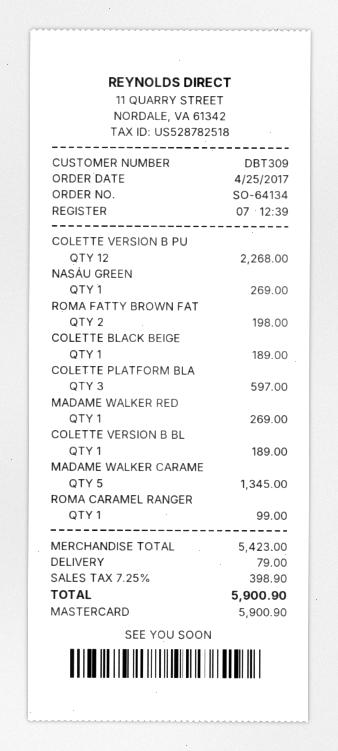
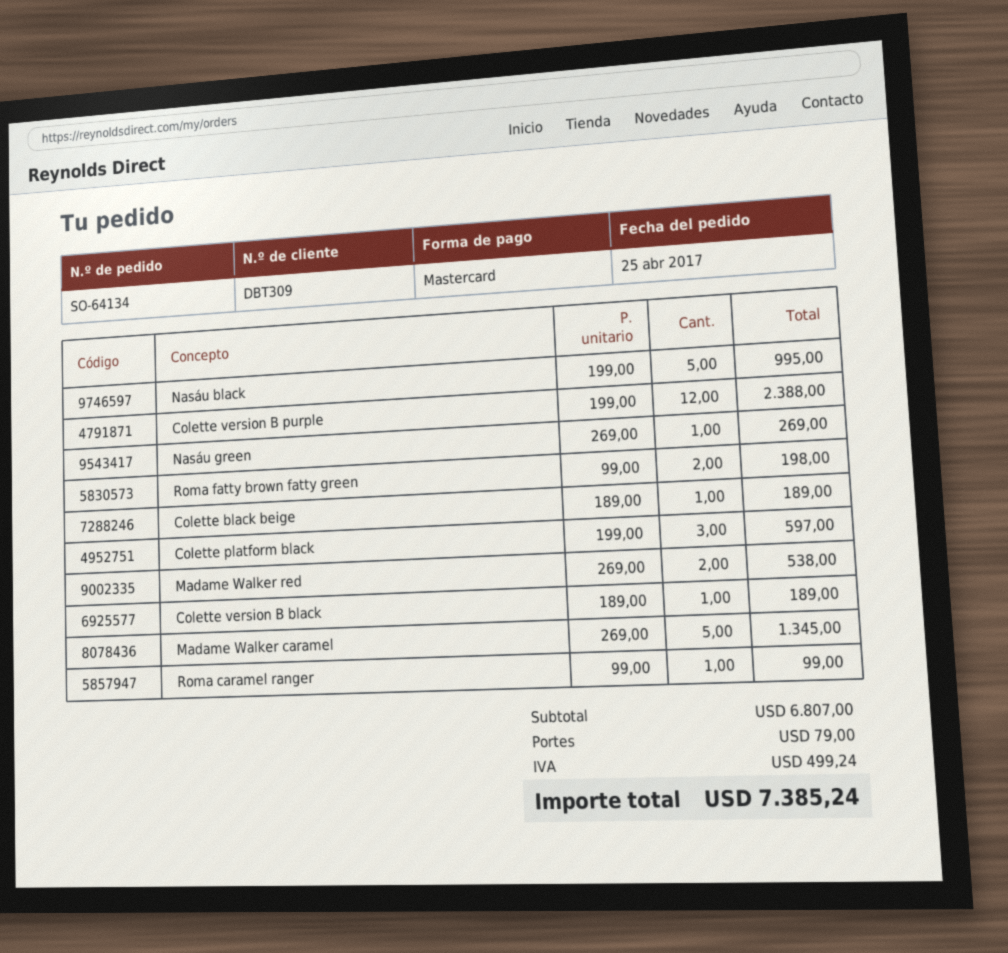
COLETTE VERSION B PU: 12 for 2268.00 -> 12 for 2388.00
MADAME WALKER RED: 1 for 269.00 -> 2 for 538.00
Nasáu black: none -> 5 for 995.00
subtotal: 5423.00 -> 6807.00
tax: 398.90 -> 499.24
total: 5900.90 -> 7385.24

